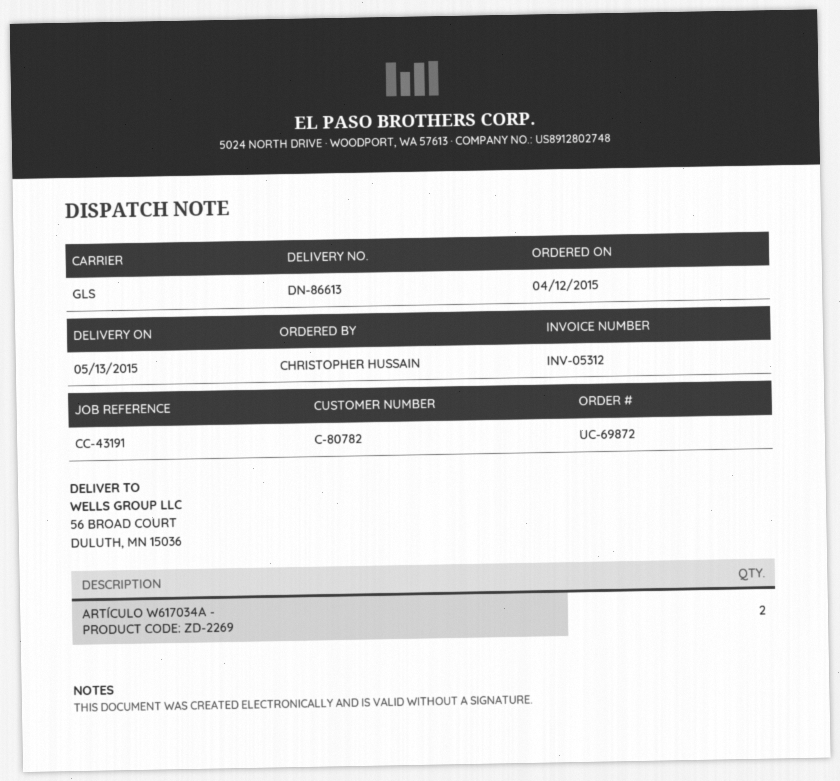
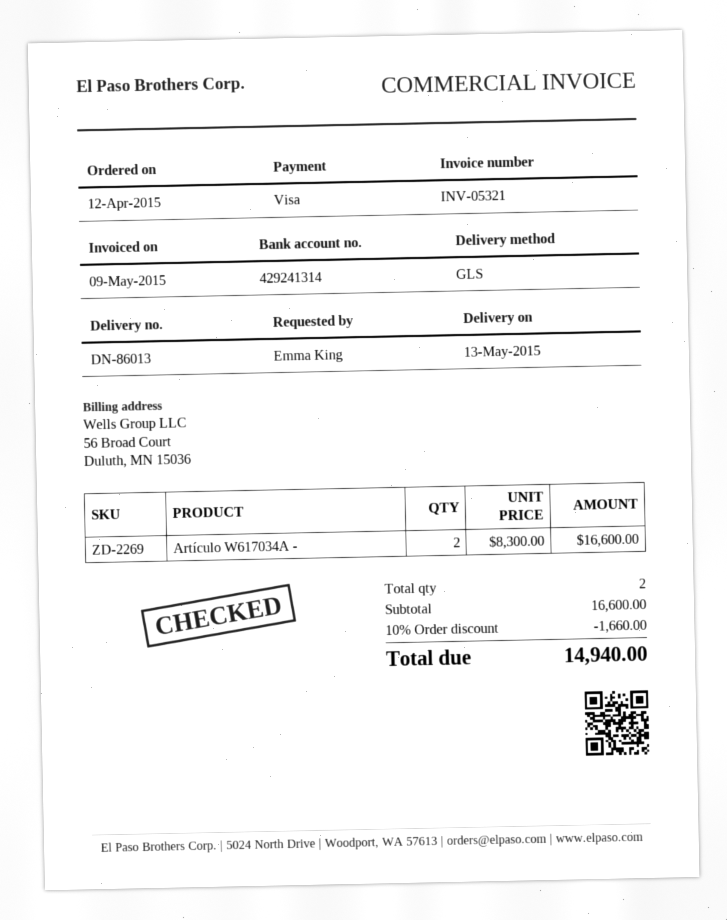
delivery note number: DN-86613 -> DN-86013
invoice number: INV-05312 -> INV-05321
ordered by: CHRISTOPHER HUSSAIN -> Emma King

